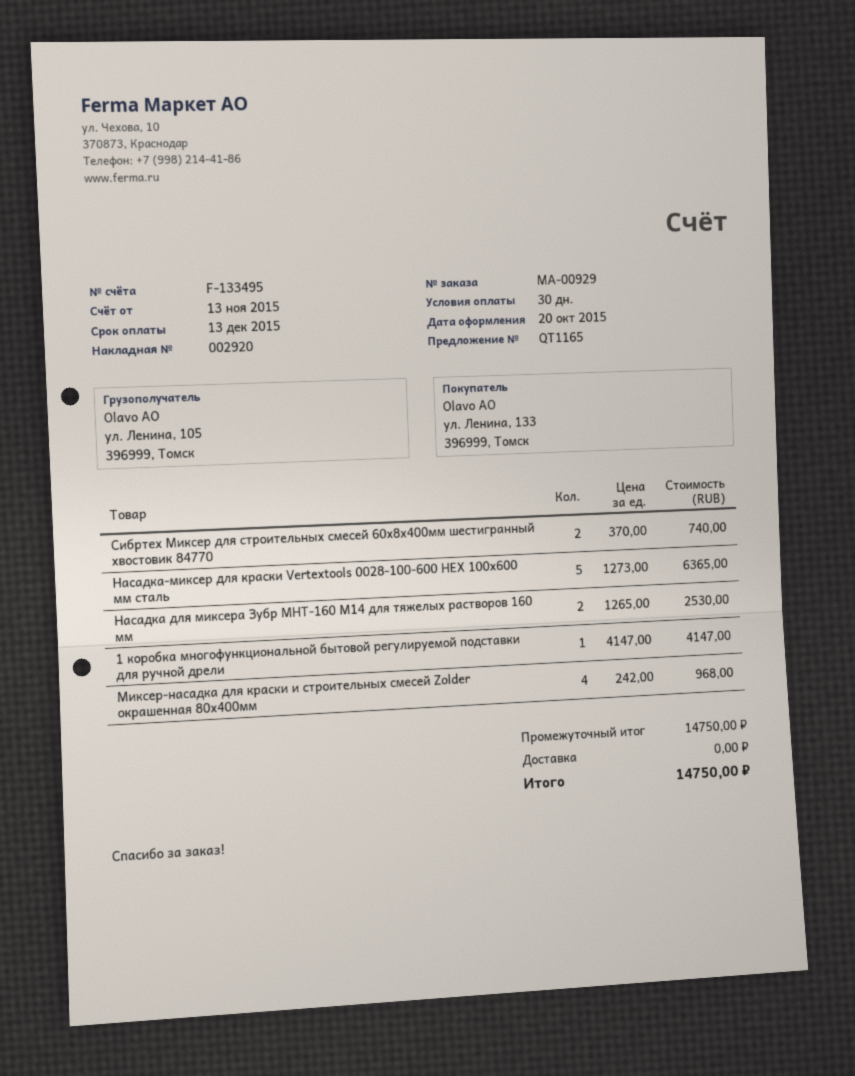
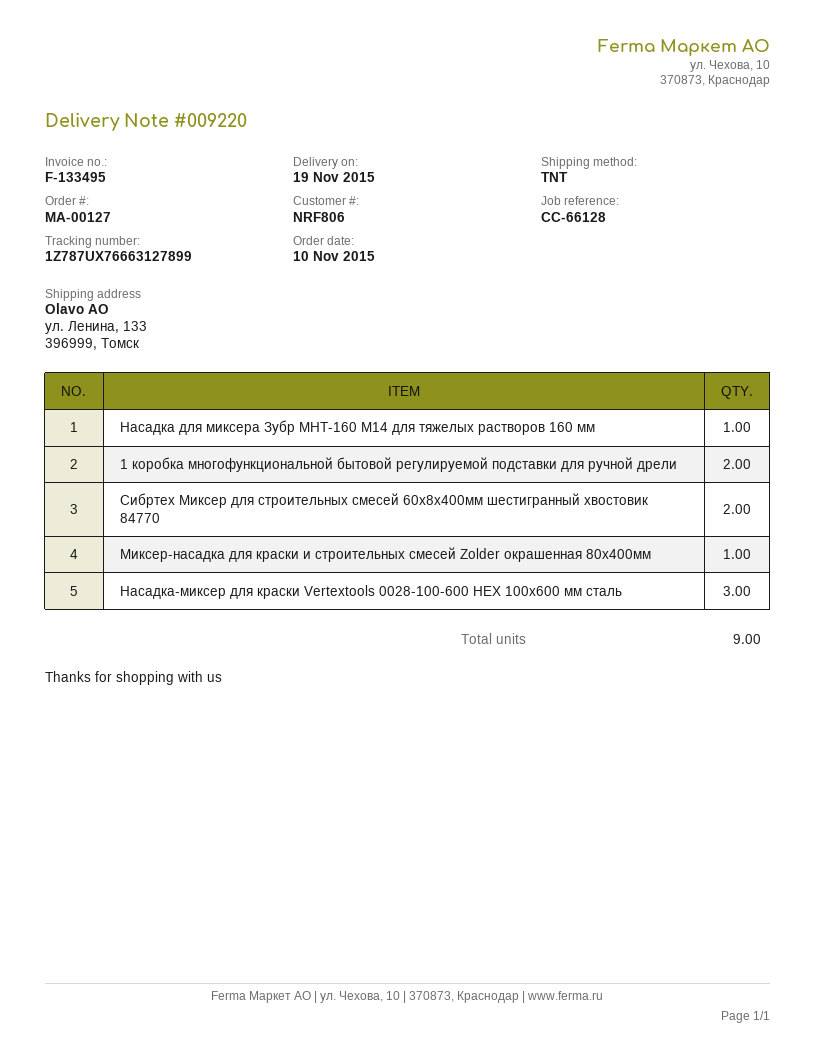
order number: MA-00929 -> MA-00127
order date: 2015-10-20 -> 2015-11-10
delivery note number: 002920 -> 009220
ship to: ул. Ленина, 105, 396999, Томск -> ул. Ленина, 133, 396999, Томск
Насадка-миксер для краски Vertextools 0028-100-600 HEX 100x600 мм сталь: 5 -> 3
Насадка для миксера Зубр МНТ-160 М14 для тяжелых растворов 160 мм: 2 -> 1
1 коробка многофункциональной бытовой регулируемой подставки для ручной дрели: 1 -> 2
Миксер-насадка для краски и строительных смесей Zolder окрашенная 80х400мм: 4 -> 1

